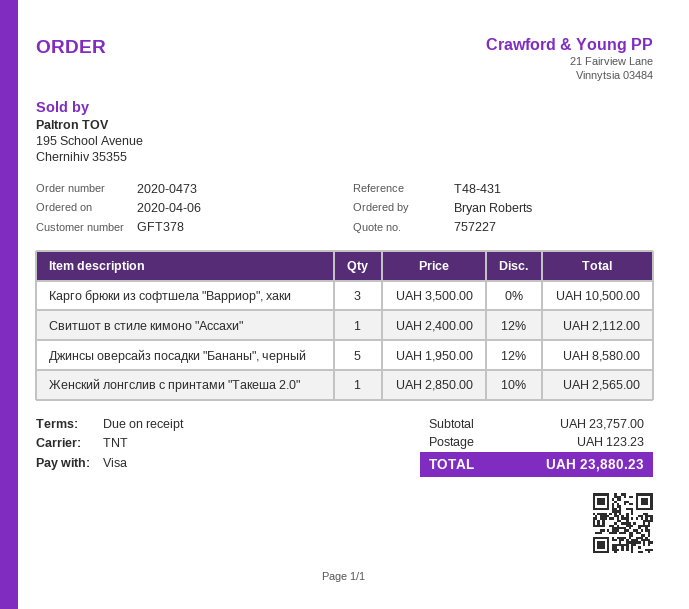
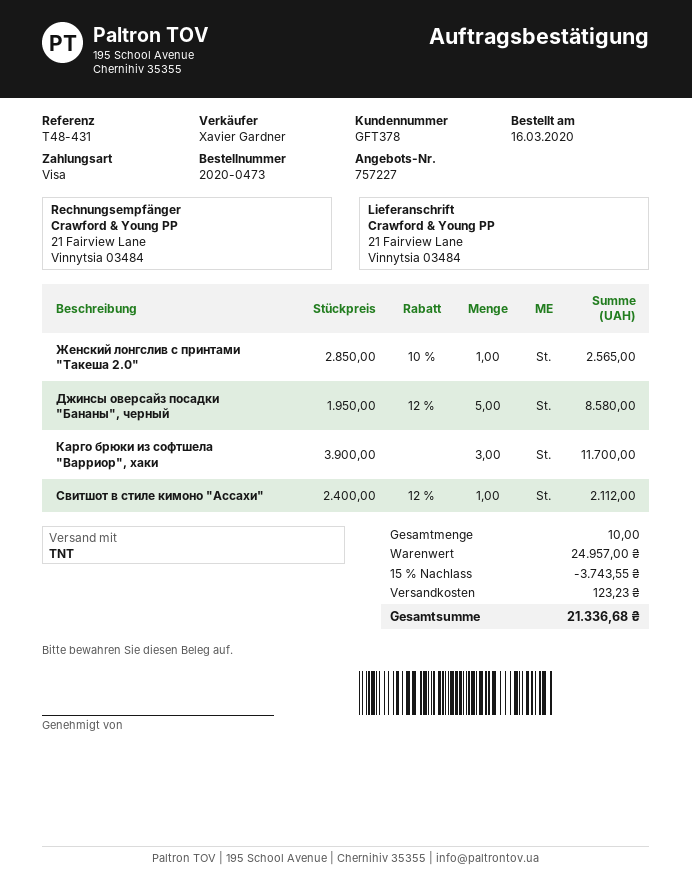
order date: 2020-04-06 -> 2020-03-16
Карго брюки из софтшела "Варриор", хаки: 3 x 3500.00 = 10500.00 -> 3 x 3900.00 = 11700.00
subtotal: 23757.00 -> 24957.00
discount: none -> 15% = 3743.55
total: 23880.23 -> 21336.68

